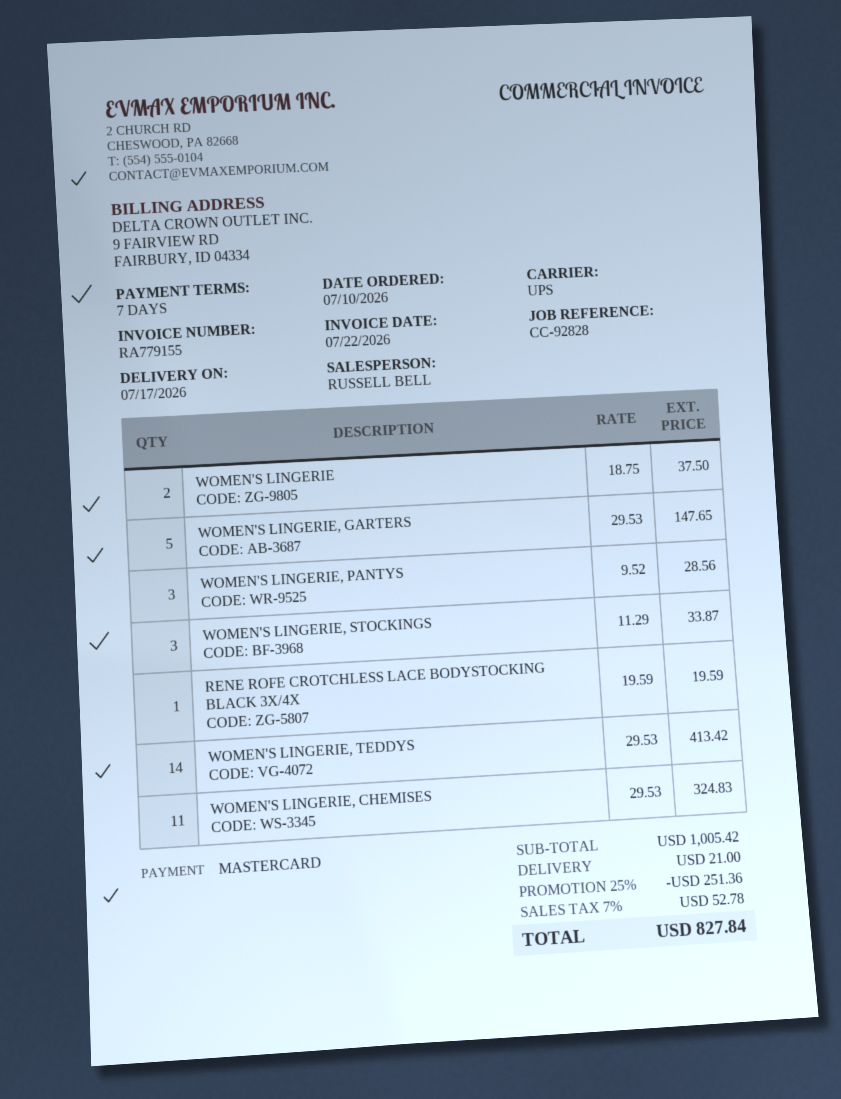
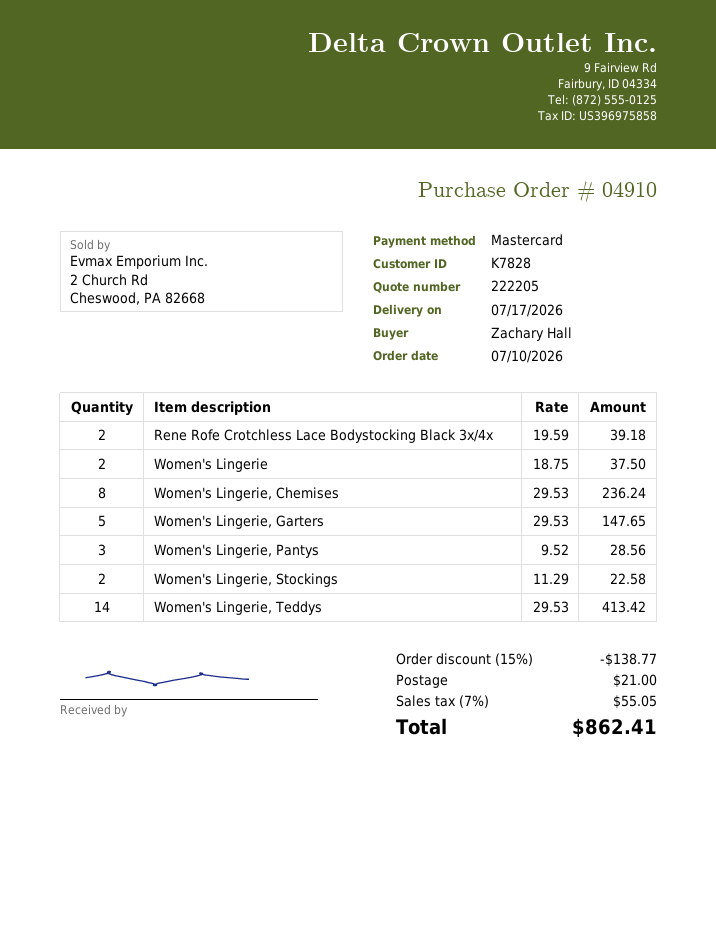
WOMEN'S LINGERIE, STOCKINGS: 3 x 11.29 = 33.87 -> 2 x 11.29 = 22.58
RENE ROFE CROTCHLESS LACE BODYSTOCKING BLACK 3X/4X: 1 x 19.59 = 19.59 -> 2 x 19.59 = 39.18
WOMEN'S LINGERIE, CHEMISES: 11 x 29.53 = 324.83 -> 8 x 29.53 = 236.24
discount: 25% = 251.36 -> 15% = 138.77
tax: 7% = 52.78 -> 7% = 55.05
total: 827.84 -> 862.41

